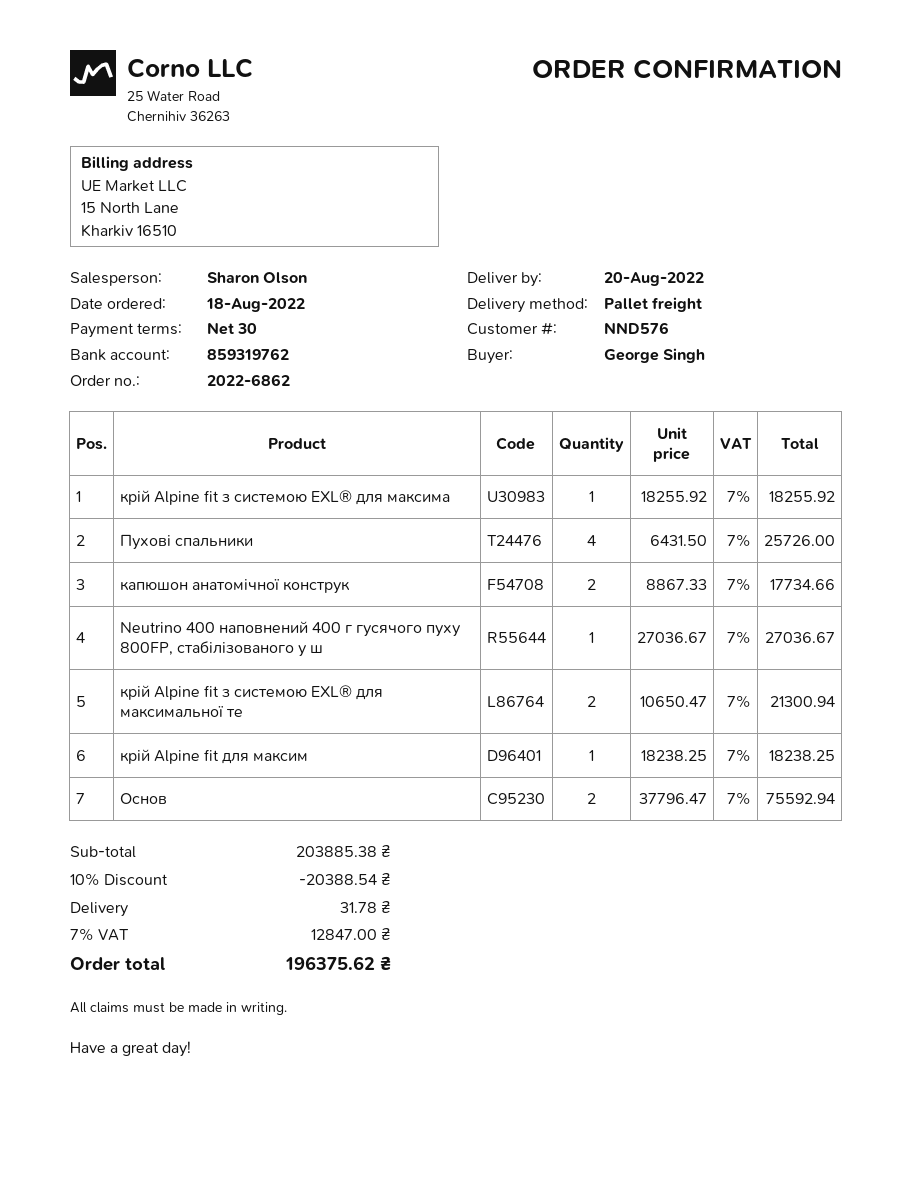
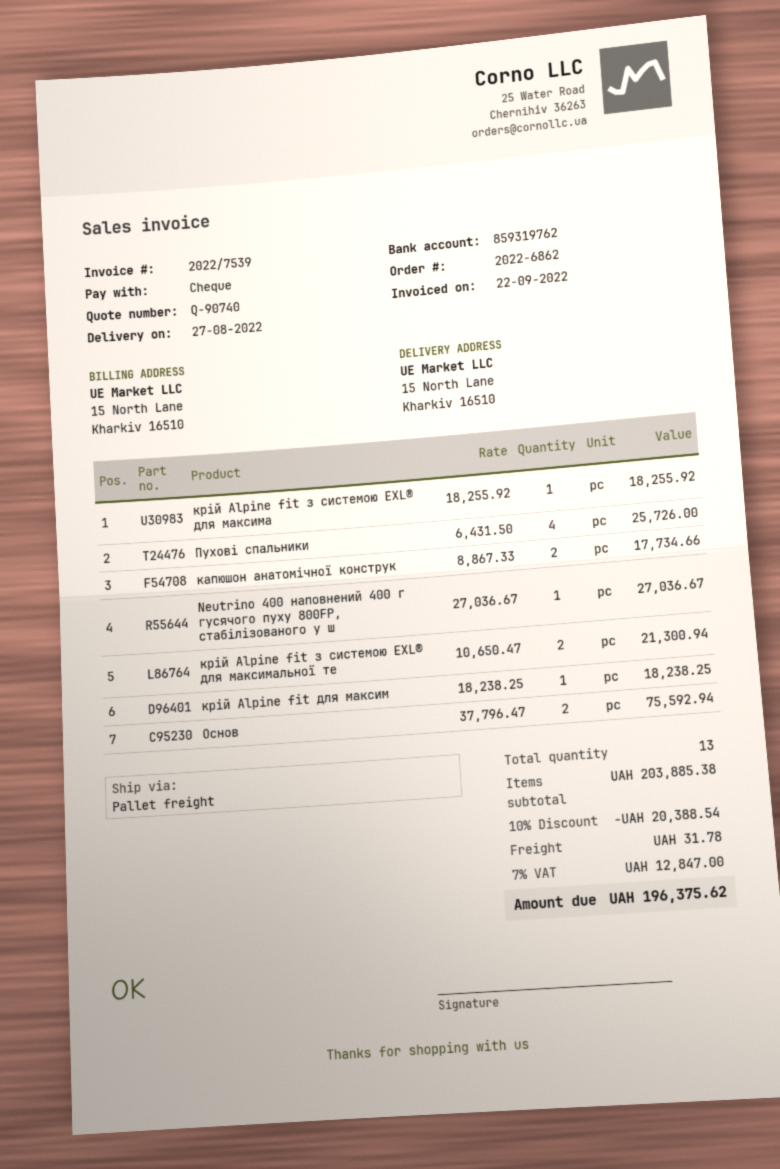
delivery date: 2022-08-20 -> 2022-08-27

